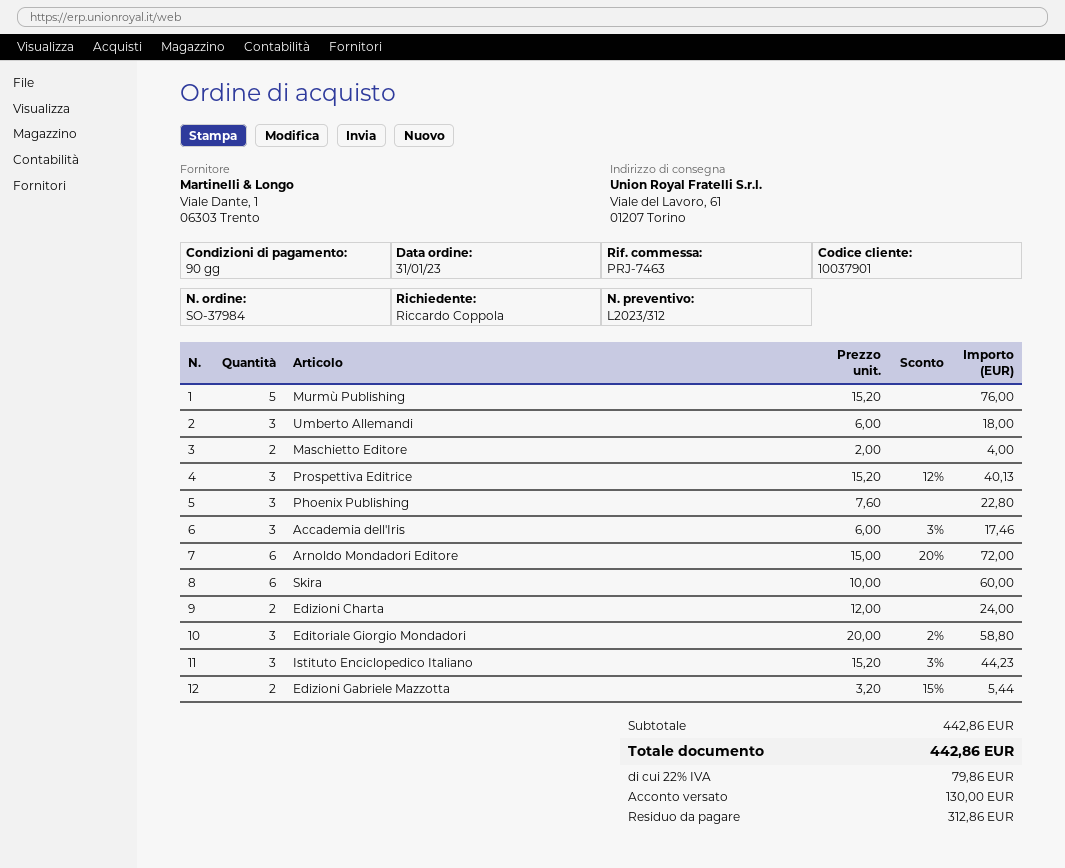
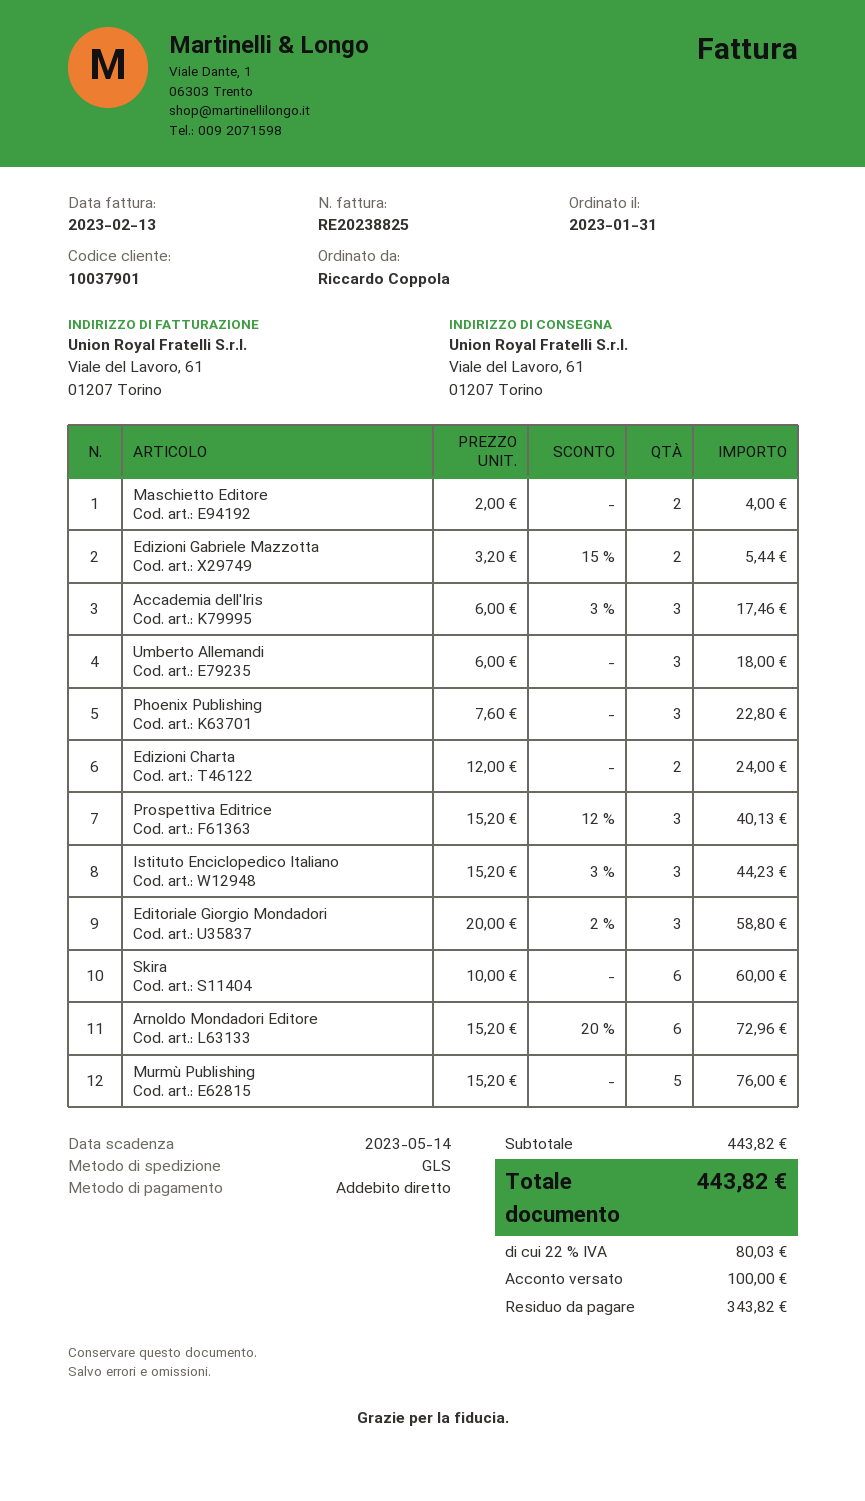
Arnoldo Mondadori Editore: 6 x 15.00 - 20% = 72.00 -> 6 x 15.20 - 20% = 72.96
subtotal: 442.86 -> 443.82
tax: 22% = 79.86 -> 22% = 80.03
total: 442.86 -> 443.82
deposit: 130.00 -> 100.00
balance: 312.86 -> 343.82

